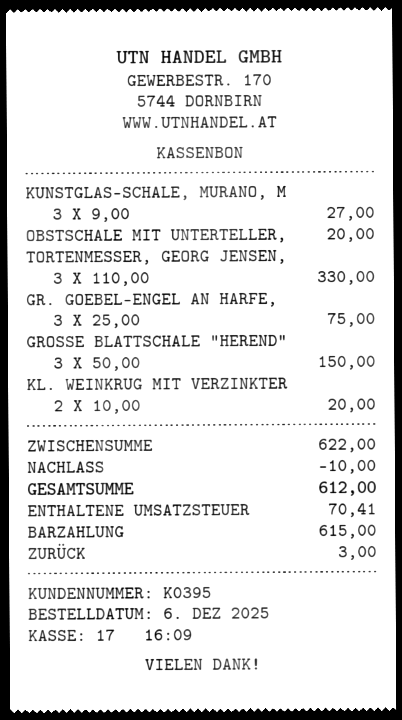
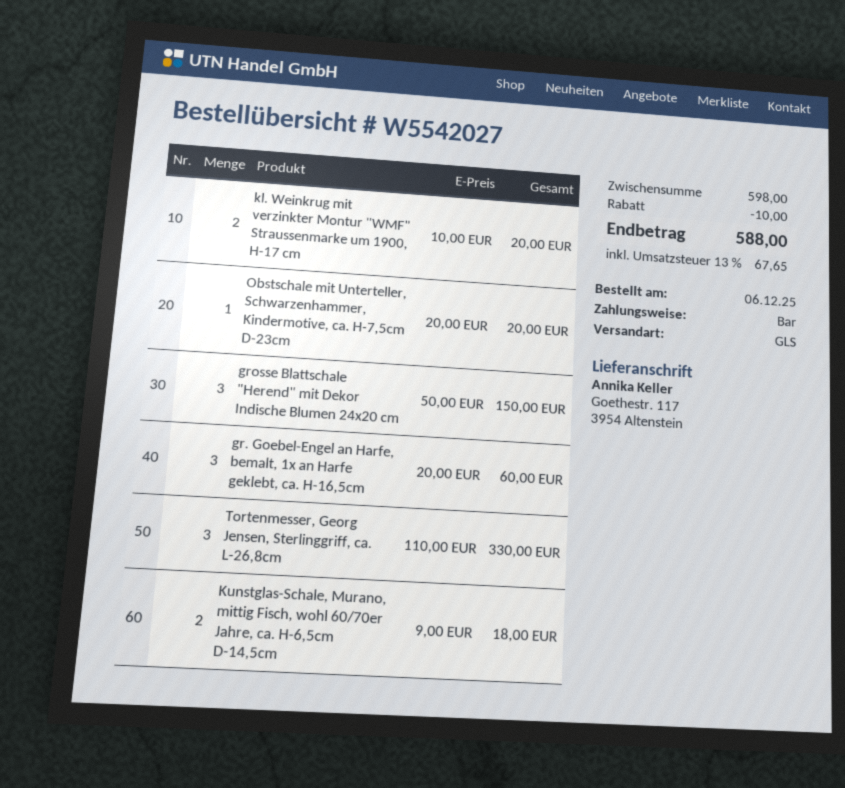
KUNSTGLAS-SCHALE, MURANO, M: 3 x 9.00 = 27.00 -> 2 x 9.00 = 18.00
GR. GOEBEL-ENGEL AN HARFE,: 3 x 25.00 = 75.00 -> 3 x 20.00 = 60.00
subtotal: 622.00 -> 598.00
tax: 70.41 -> 67.65
total: 612.00 -> 588.00

